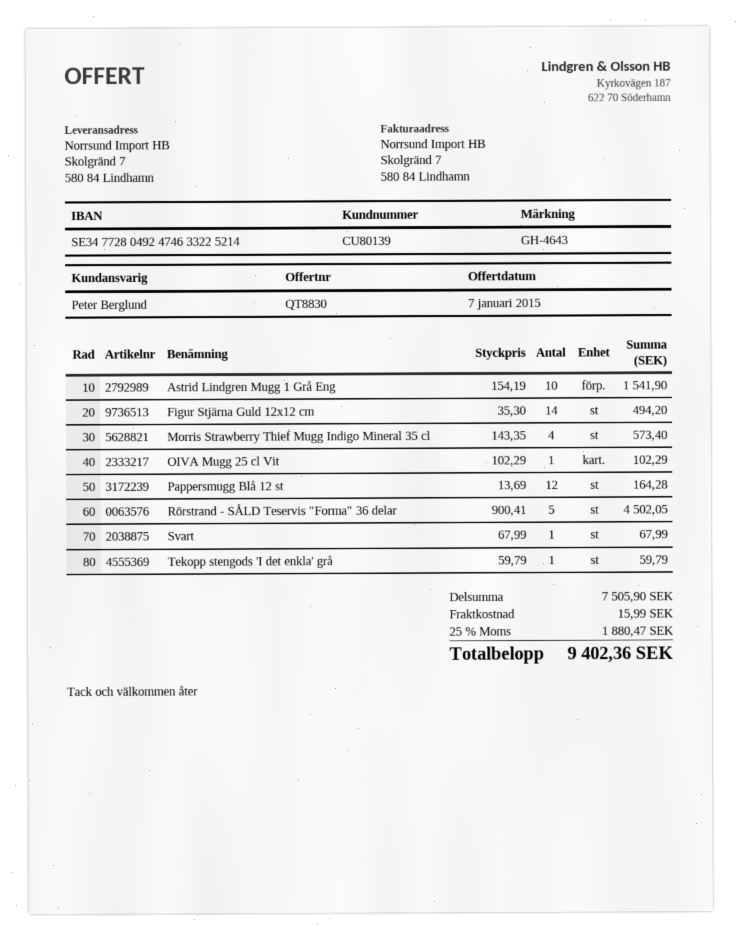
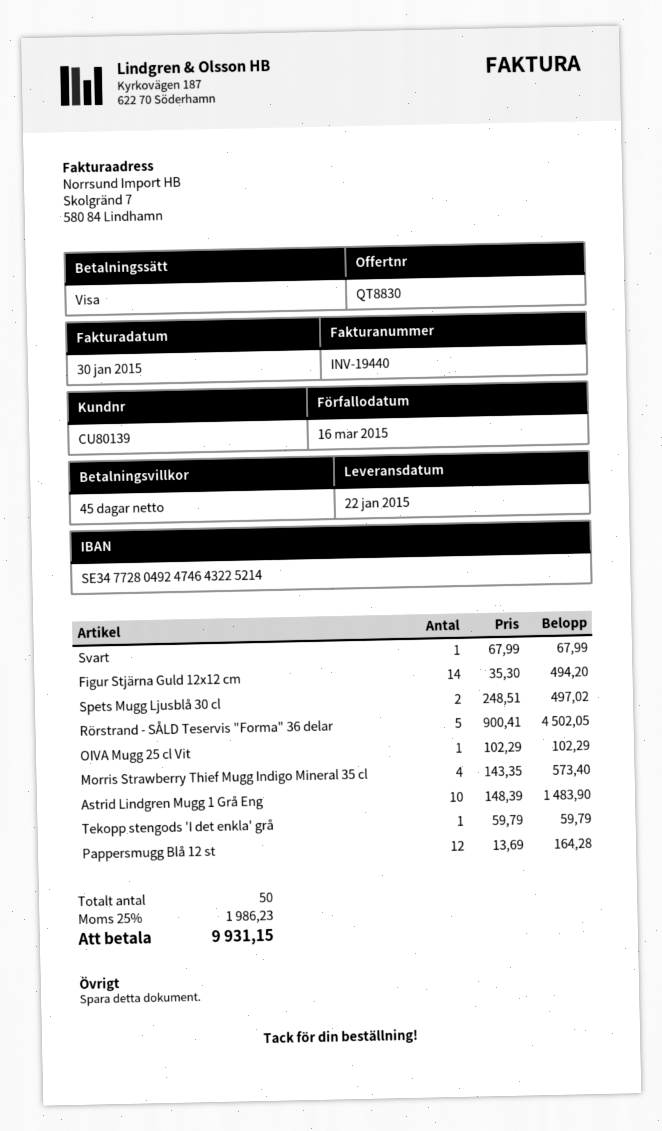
bank account: SE3477280492474633225214 -> SE3477280492474643225214
Astrid Lindgren Mugg 1 Grå Eng: 10 x 154.19 = 1541.90 -> 10 x 148.39 = 1483.90
Spets Mugg Ljusblå 30 cl: none -> 2 x 248.51 = 497.02
shipping: 15.99 -> none
tax: 25% = 1880.47 -> 25% = 1986.23
total: 9402.36 -> 9931.15

